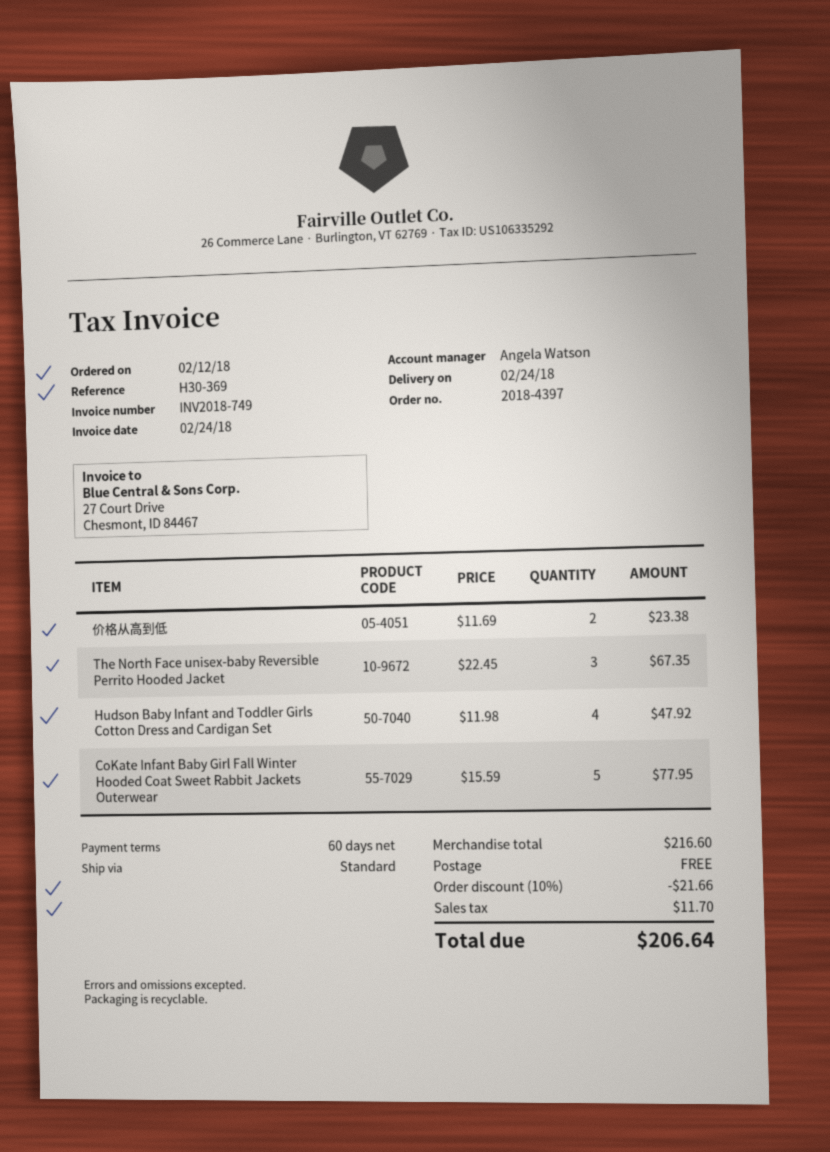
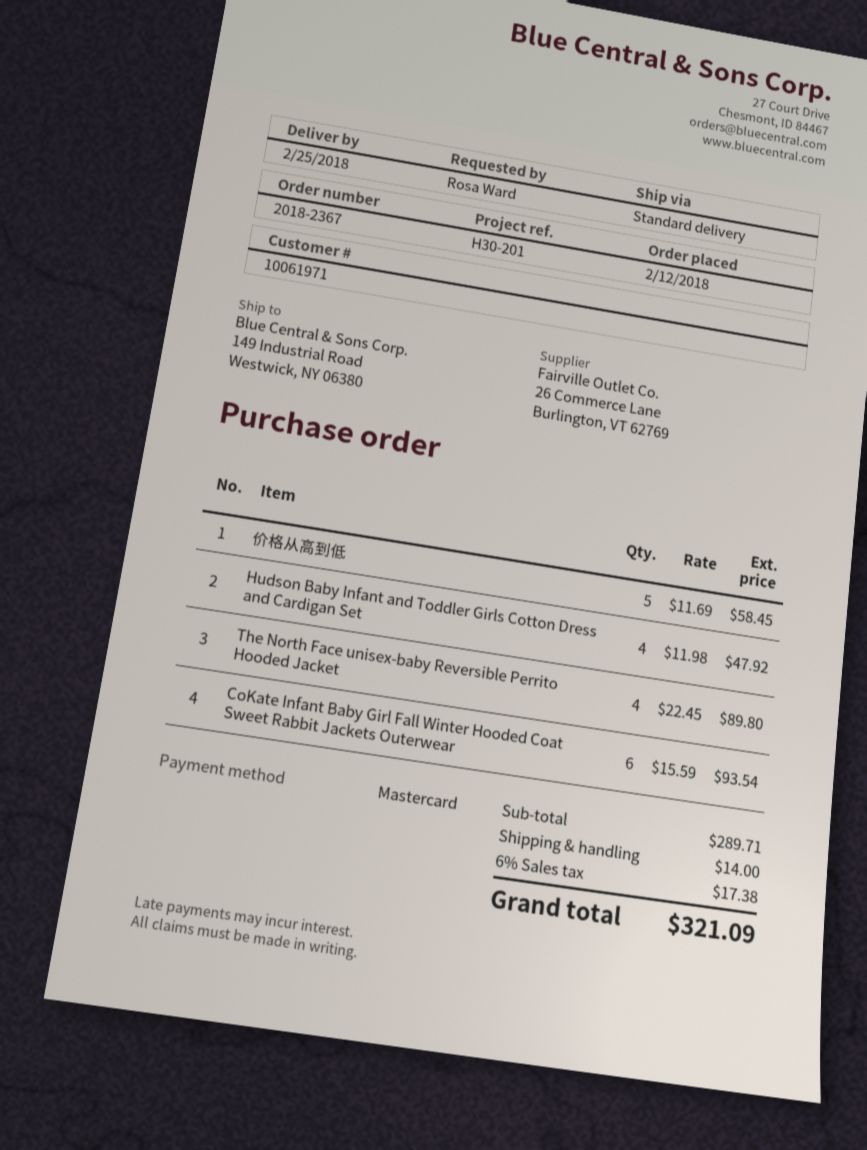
order number: 2018-4397 -> 2018-2367
delivery date: 2018-02-24 -> 2018-02-25
reference: H30-369 -> H30-201
价格从高到低: 2 x 11.69 = 23.38 -> 5 x 11.69 = 58.45
The North Face unisex-baby Reversible Perrito Hooded Jacket: 3 x 22.45 = 67.35 -> 4 x 22.45 = 89.80
CoKate Infant Baby Girl Fall Winter Hooded Coat Sweet Rabbit Jackets Outerwear: 5 x 15.59 = 77.95 -> 6 x 15.59 = 93.54
subtotal: 216.60 -> 289.71
discount: 10% = 21.66 -> none
shipping: 0.00 -> 14.00
tax: 11.70 -> 17.38
total: 206.64 -> 321.09

